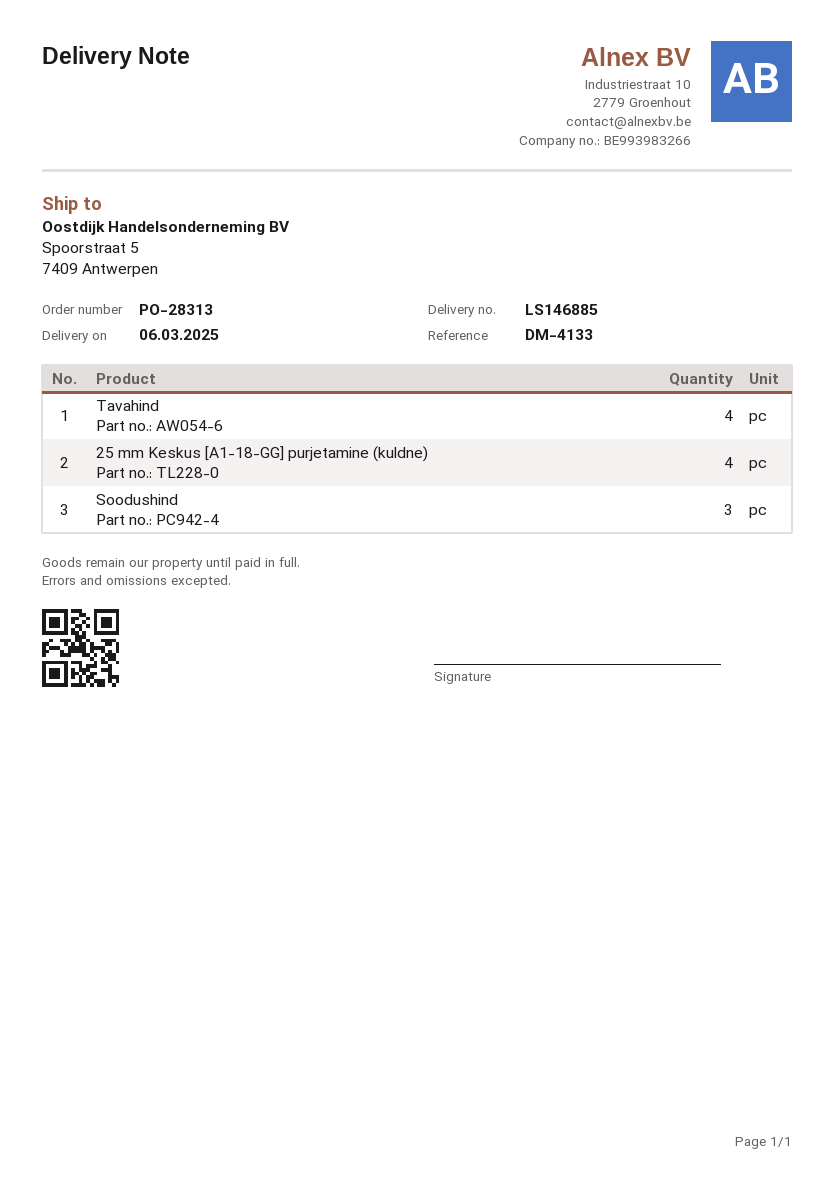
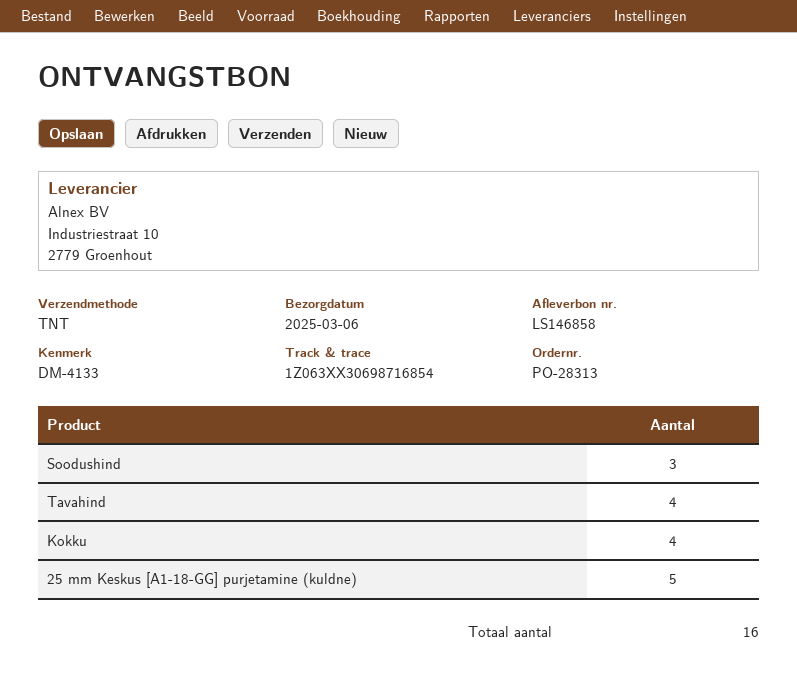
delivery note number: LS146885 -> LS146858
25 mm Keskus [A1-18-GG] purjetamine (kuldne): 4 -> 5
Kokku: none -> 4

